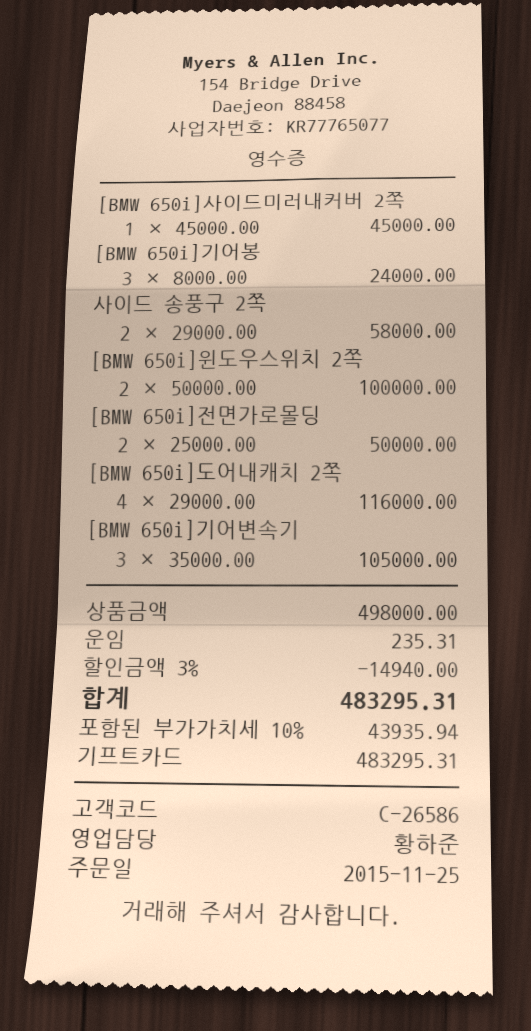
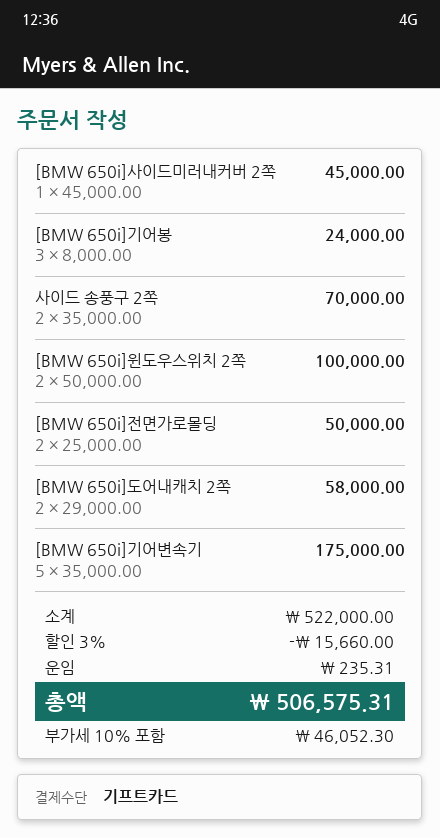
사이드 송풍구 2쪽: 2 x 29000.00 = 58000.00 -> 2 x 35000.00 = 70000.00
[BMW 650i]도어내캐치 2쪽: 4 x 29000.00 = 116000.00 -> 2 x 29000.00 = 58000.00
[BMW 650i]기어변속기: 3 x 35000.00 = 105000.00 -> 5 x 35000.00 = 175000.00
subtotal: 498000.00 -> 522000.00
discount: 3% = 14940.00 -> 3% = 15660.00
tax: 10% = 43935.94 -> 10% = 46052.30
total: 483295.31 -> 506575.31

